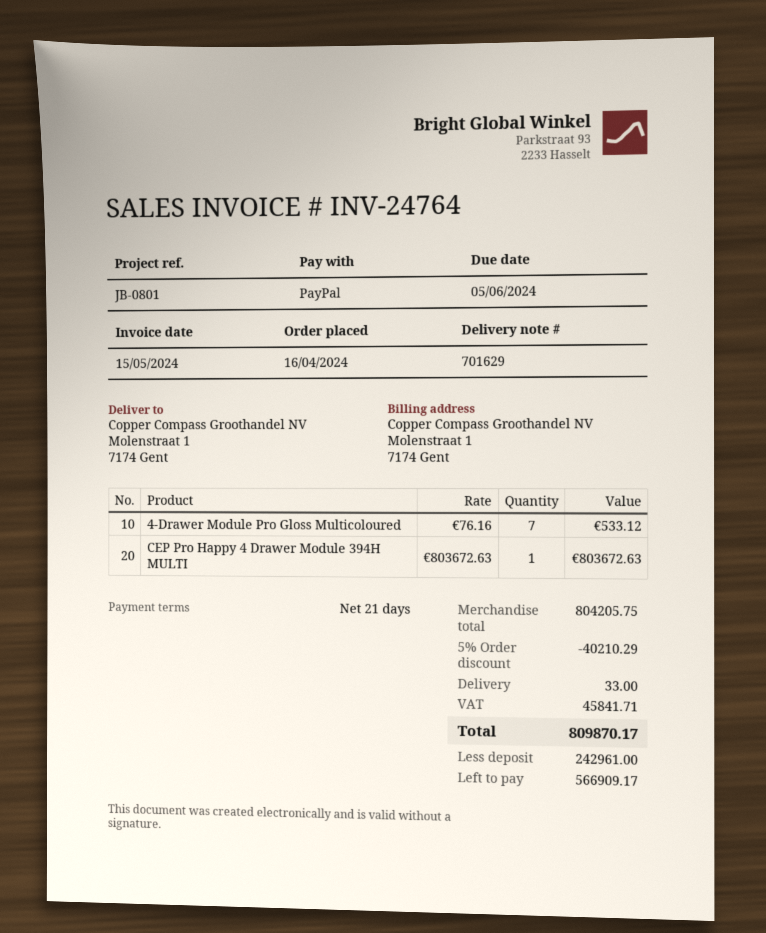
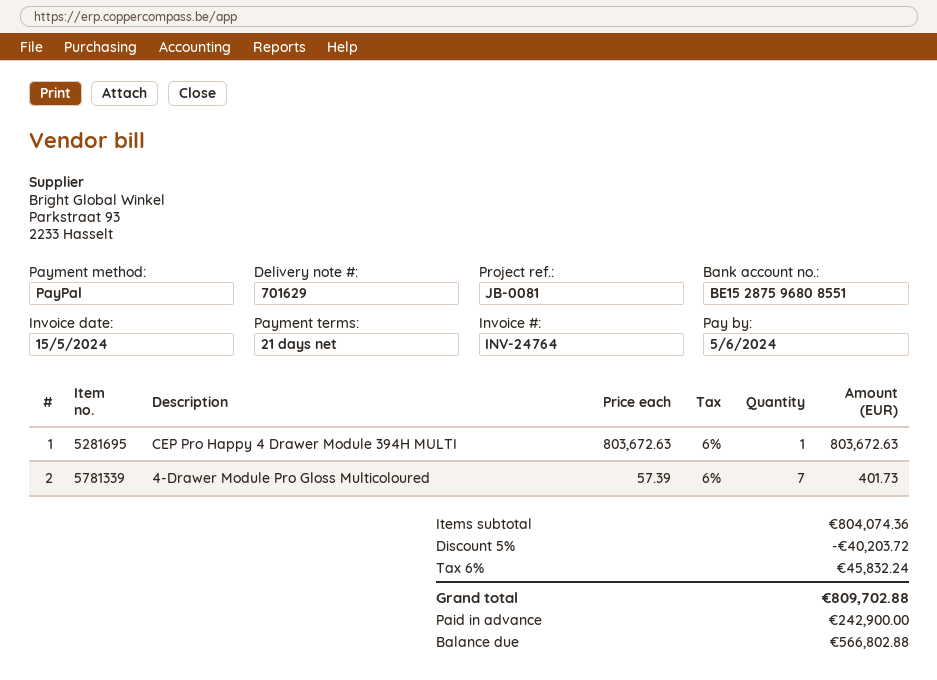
reference: JB-0801 -> JB-0081
4-Drawer Module Pro Gloss Multicoloured: 7 x 76.16 = 533.12 -> 7 x 57.39 = 401.73
subtotal: 804205.75 -> 804074.36
discount: 5% = 40210.29 -> 5% = 40203.72
shipping: 33.00 -> none
tax: 45841.71 -> 45832.24
total: 809870.17 -> 809702.88
deposit: 242961.00 -> 242900.00
balance: 566909.17 -> 566802.88

